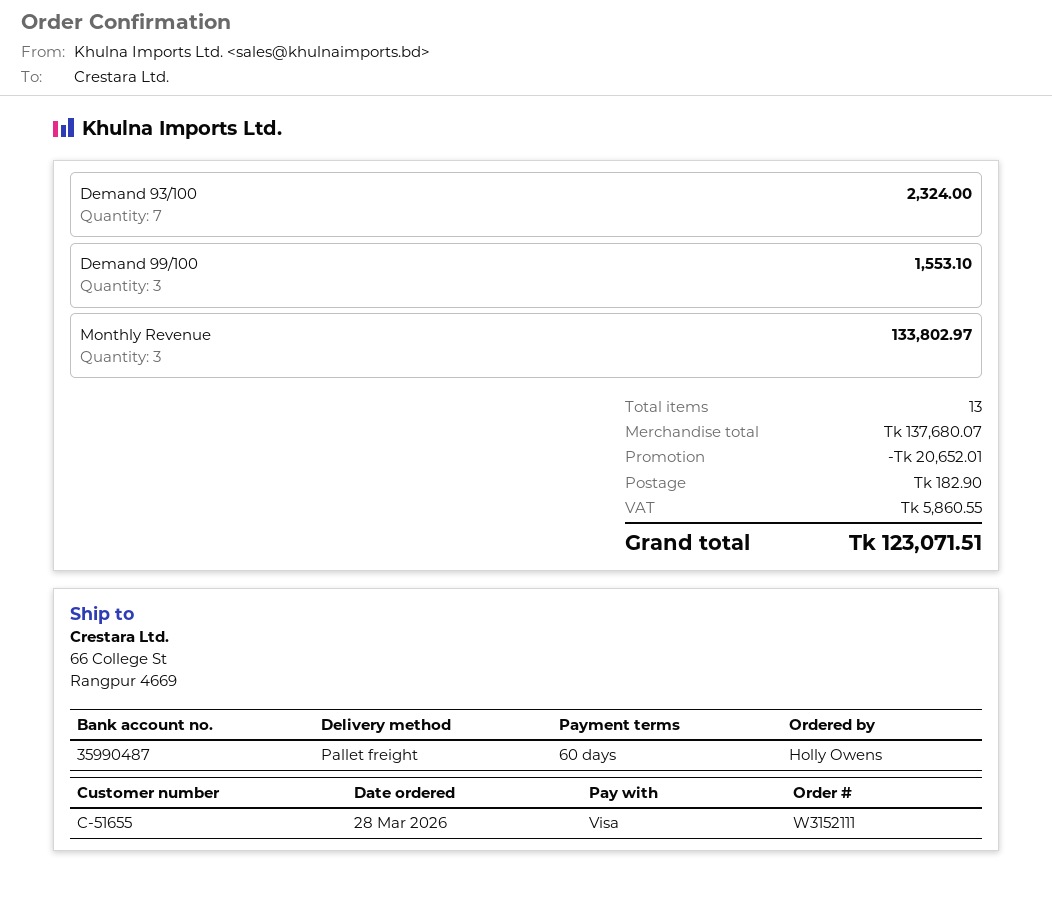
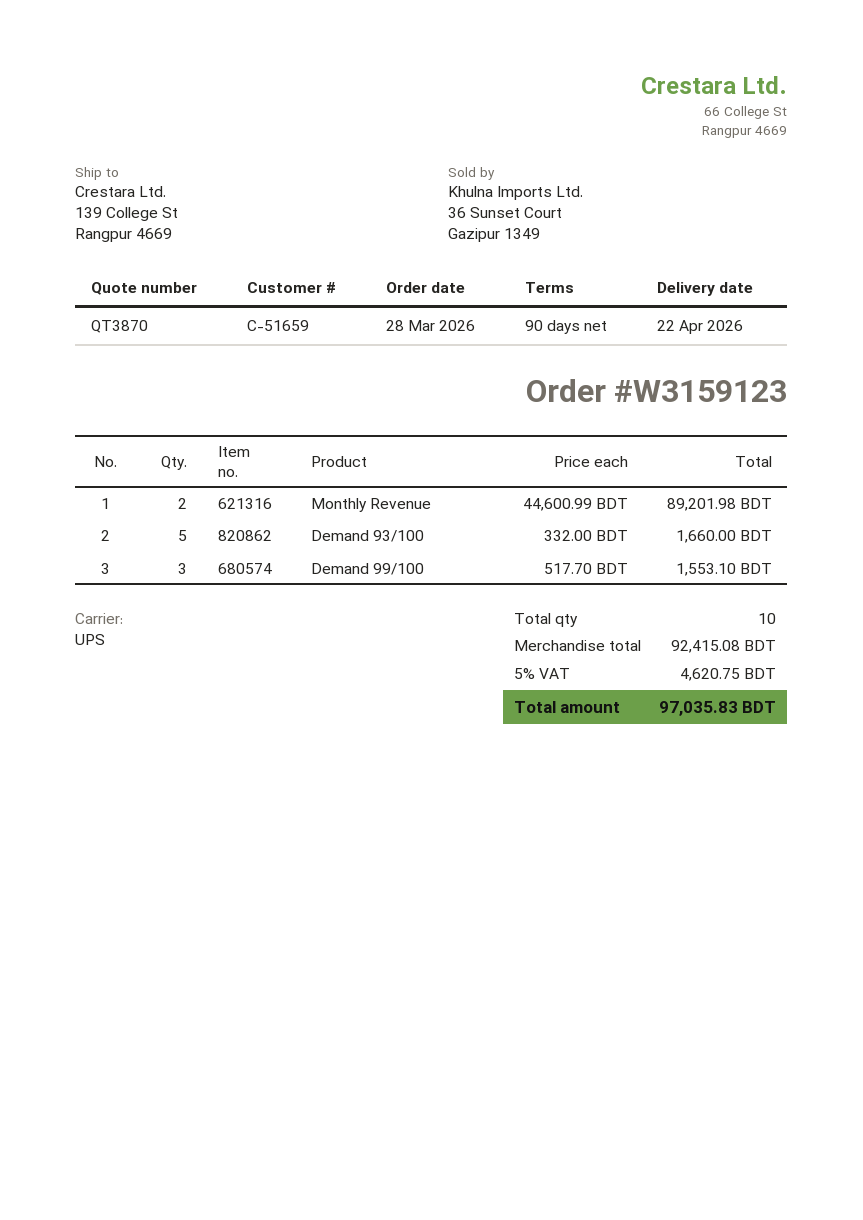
order number: W3152111 -> W3159123
payment terms: 60 days -> 90 days
customer number: C-51655 -> C-51659
shipping method: pallet freight -> UPS
ship to: 66 College St, Rangpur 4669 -> 139 College St, Rangpur 4669
Demand 93/100: 7 for 2324.00 -> 5 for 1660.00
Monthly Revenue: 3 for 133802.97 -> 2 for 89201.98
total quantity: 13 -> 10
subtotal: 137680.07 -> 92415.08
discount: 20652.01 -> none
shipping: 182.90 -> none
tax: 5860.55 -> 4620.75
total: 123071.51 -> 97035.83

